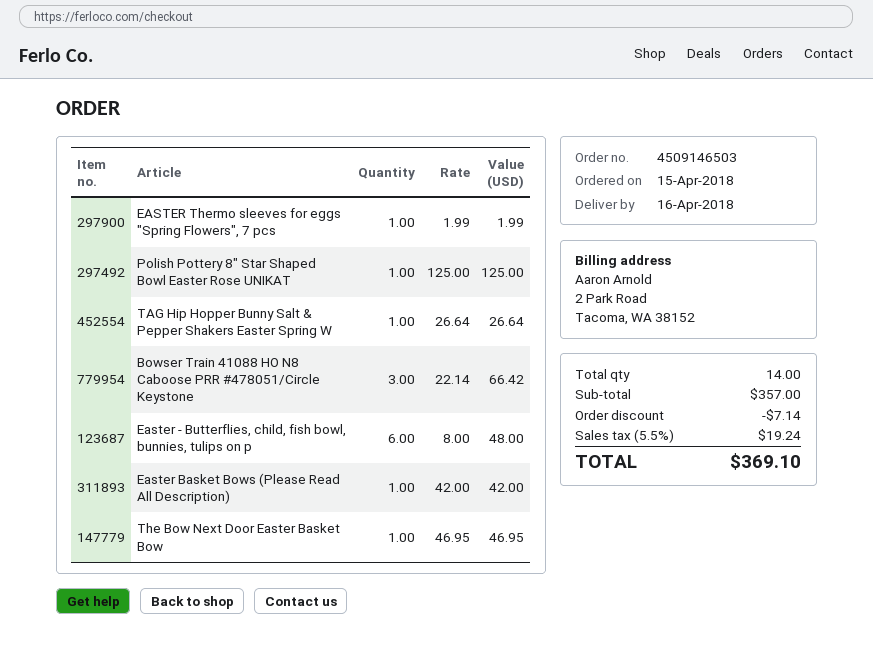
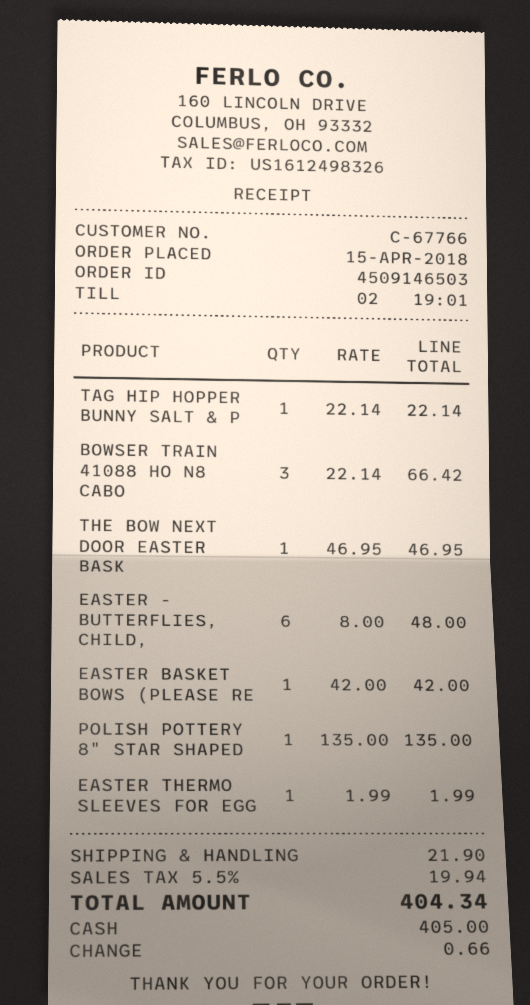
Polish Pottery 8" Star Shaped Bowl Easter Rose UNIKAT: 1 x 125.00 = 125.00 -> 1 x 135.00 = 135.00
TAG Hip Hopper Bunny Salt & Pepper Shakers Easter Spring W: 1 x 26.64 = 26.64 -> 1 x 22.14 = 22.14
discount: 7.14 -> none
shipping: none -> 21.90
tax: 5.5% = 19.24 -> 5.5% = 19.94
total: 369.10 -> 404.34

